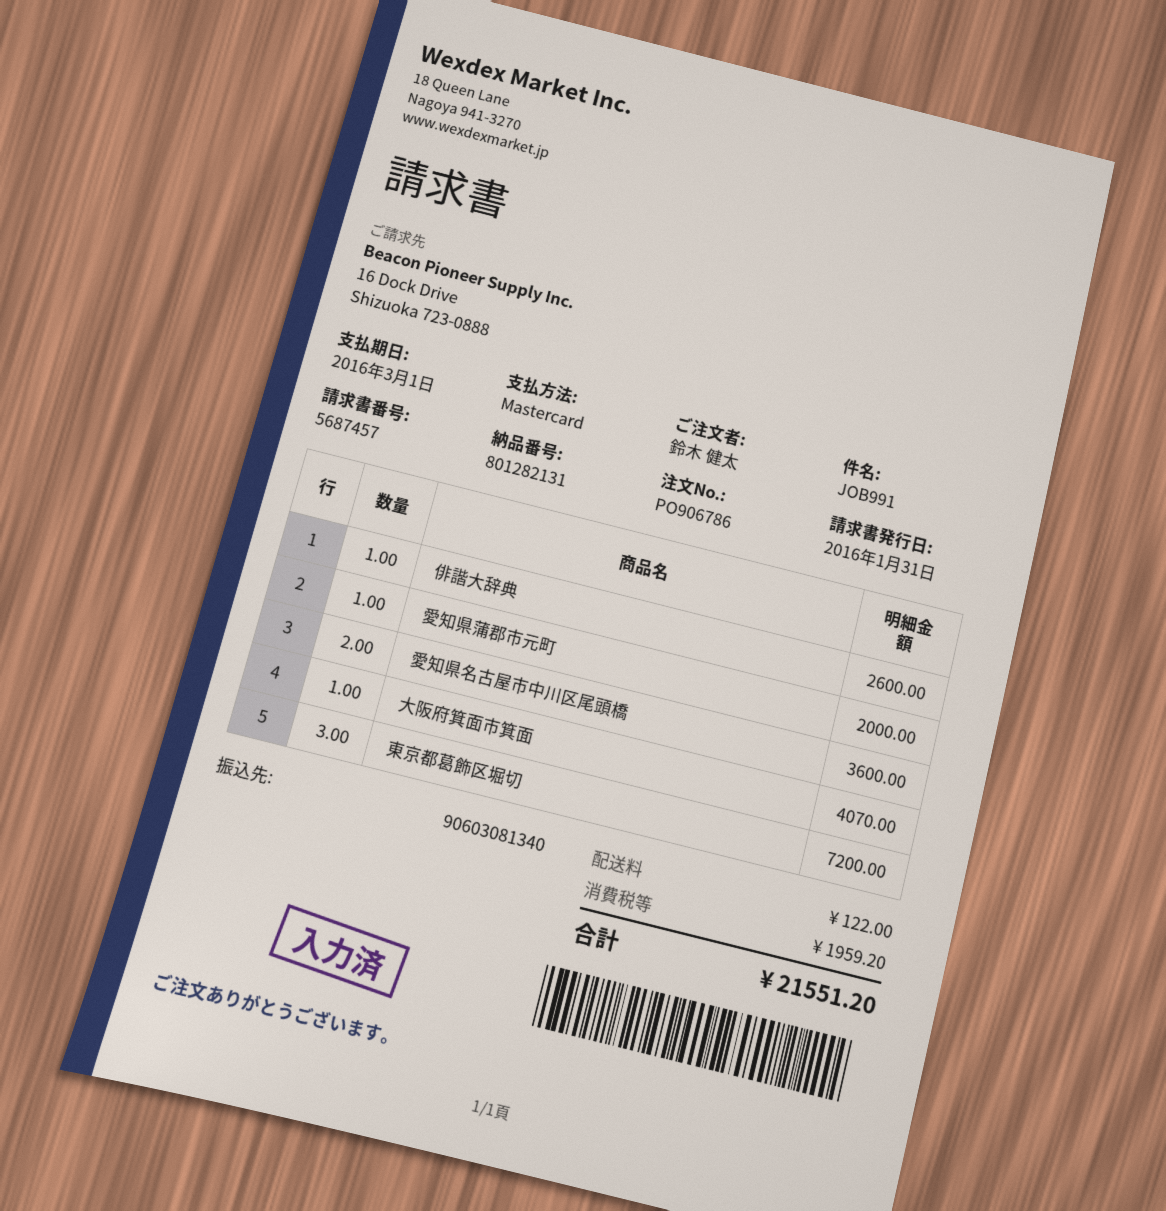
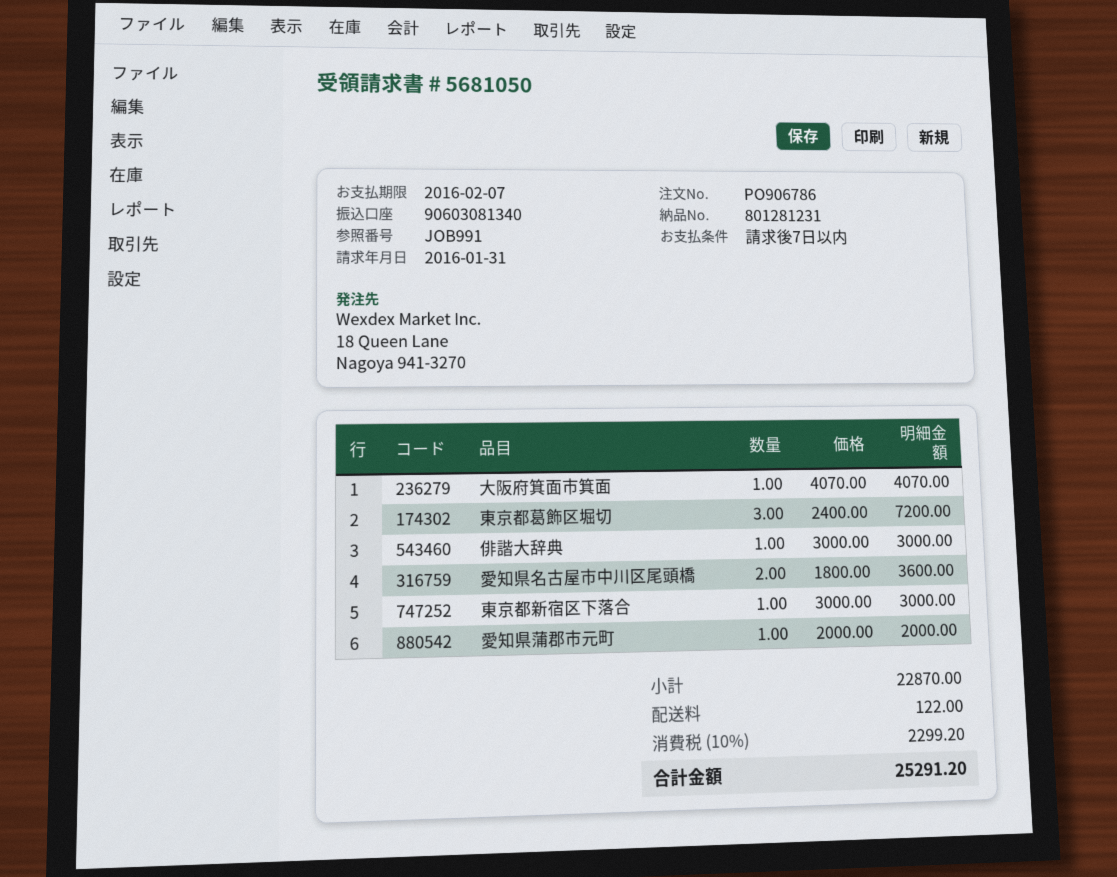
delivery note number: 801282131 -> 801281231
invoice number: 5687457 -> 5681050
due date: 2016-03-01 -> 2016-02-07
俳諧大辞典: 1 for 2600.00 -> 1 for 3000.00
東京都新宿区下落合: none -> 1 for 3000.00
tax: 1959.20 -> 2299.20
total: 21551.20 -> 25291.20

